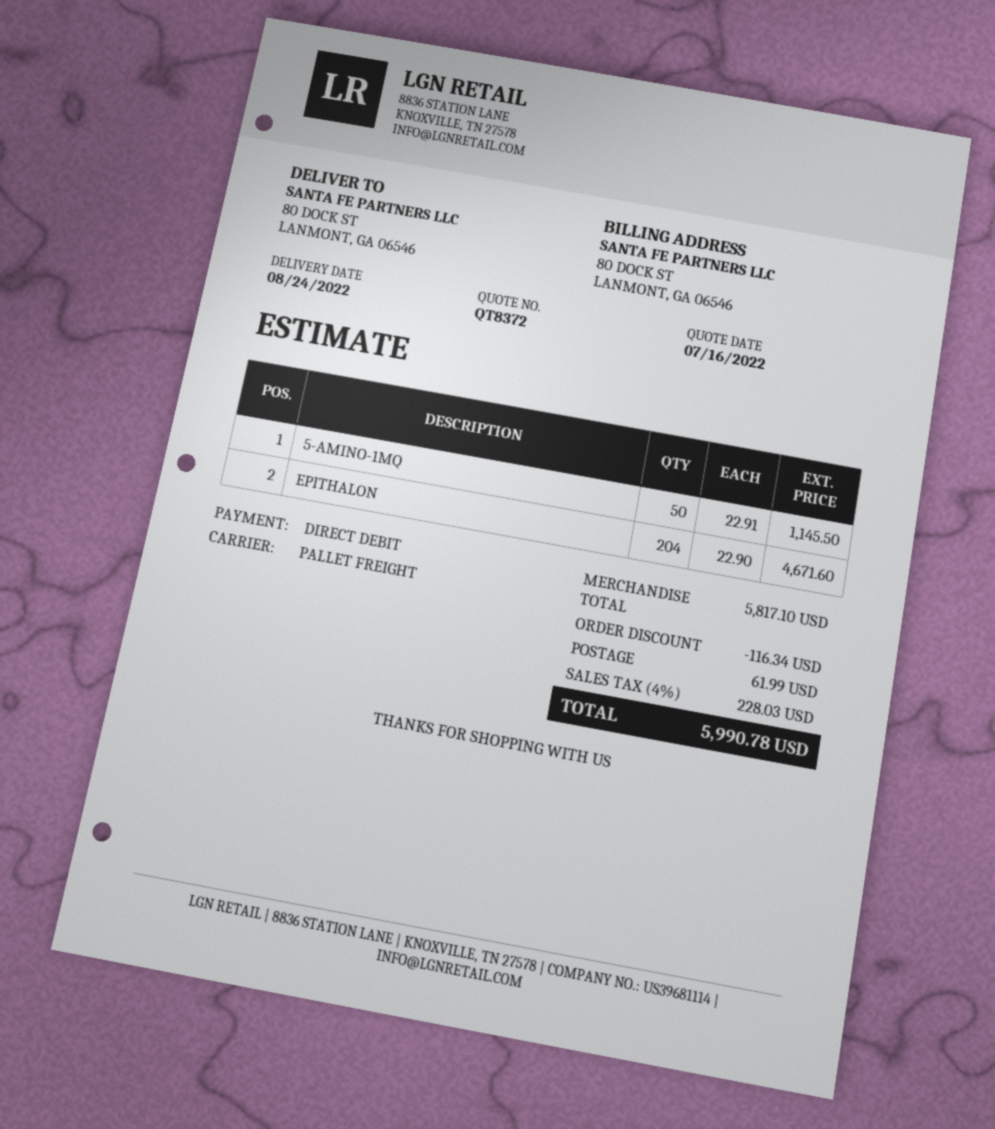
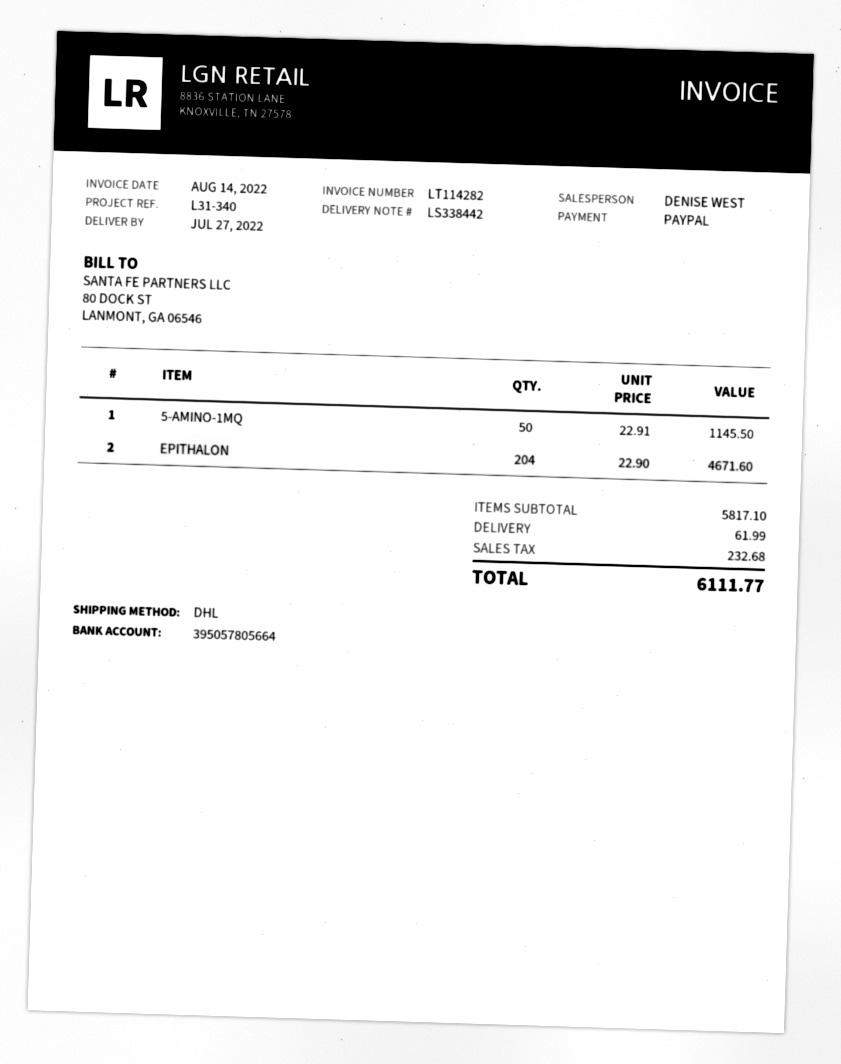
delivery date: 2022-08-24 -> 2022-07-27
payment method: direct debit -> PayPal
shipping method: pallet freight -> DHL
discount: 116.34 -> none
tax: 228.03 -> 232.68
total: 5990.78 -> 6111.77

